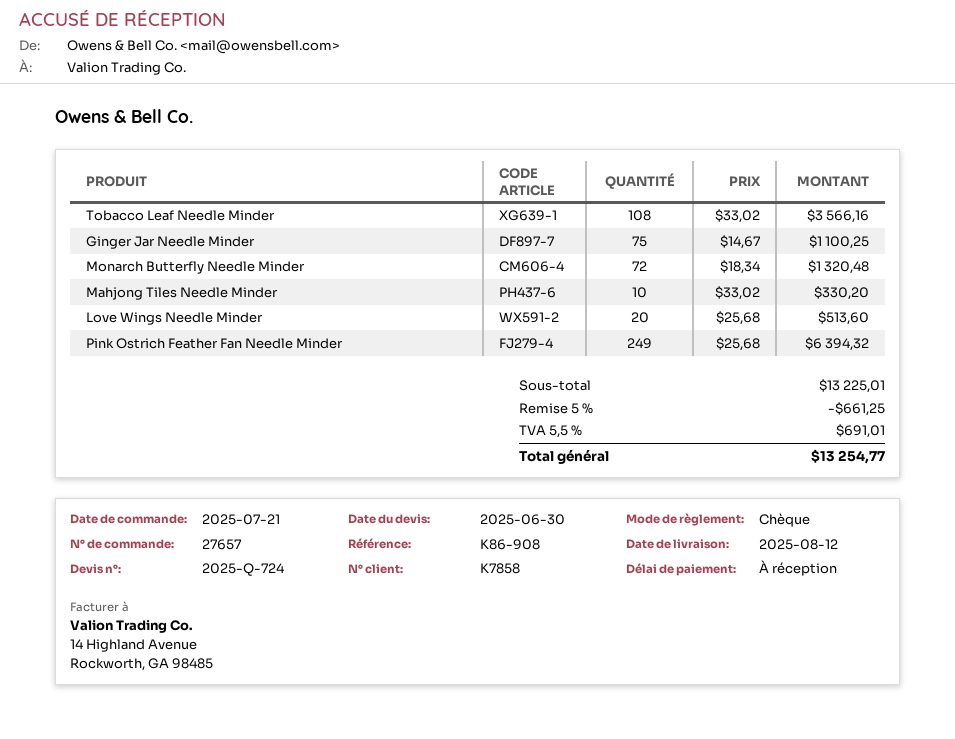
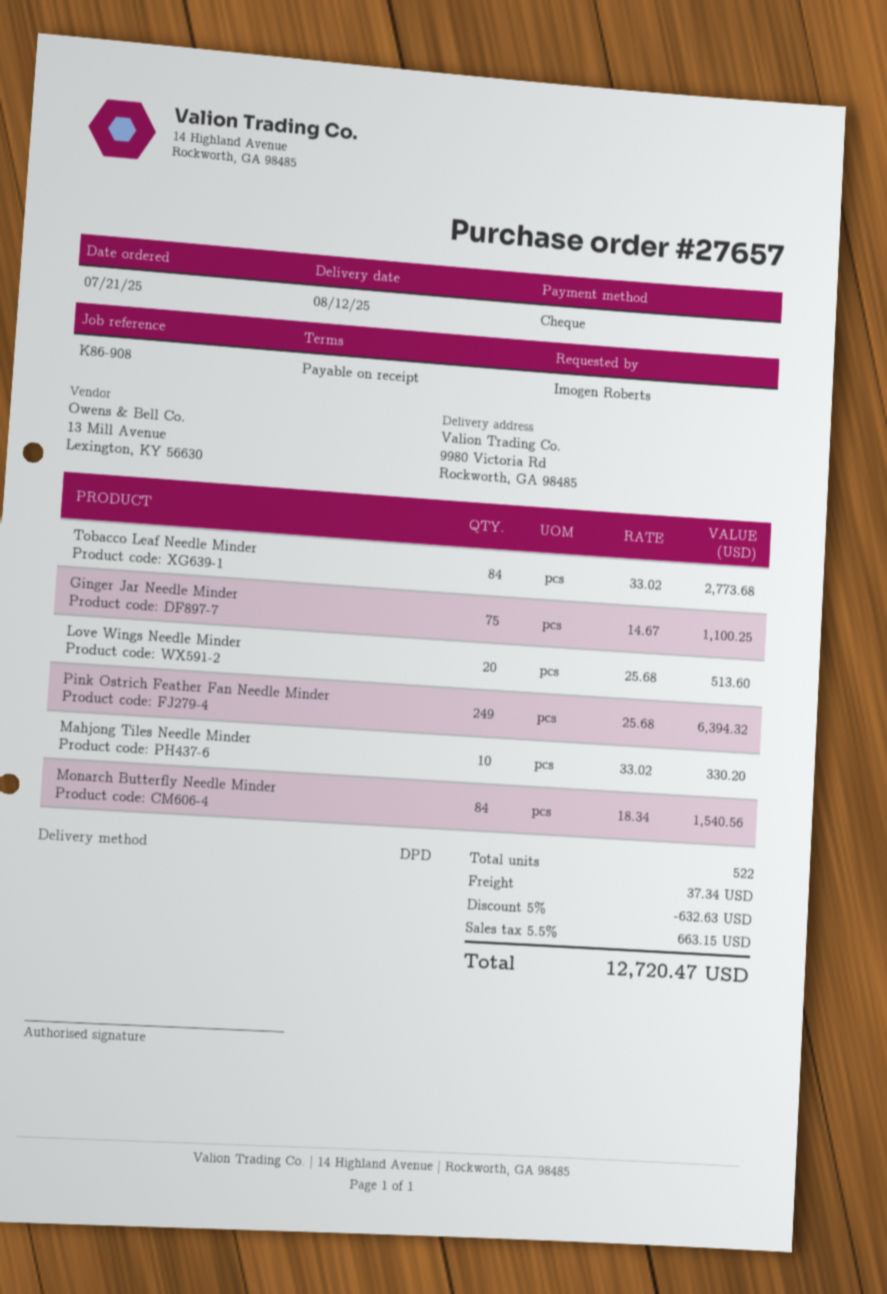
Tobacco Leaf Needle Minder: 108 x 33.02 = 3566.16 -> 84 x 33.02 = 2773.68
Monarch Butterfly Needle Minder: 72 x 18.34 = 1320.48 -> 84 x 18.34 = 1540.56
discount: 5% = 661.25 -> 5% = 632.63
shipping: none -> 37.34
tax: 5.5% = 691.01 -> 5.5% = 663.15
total: 13254.77 -> 12720.47

